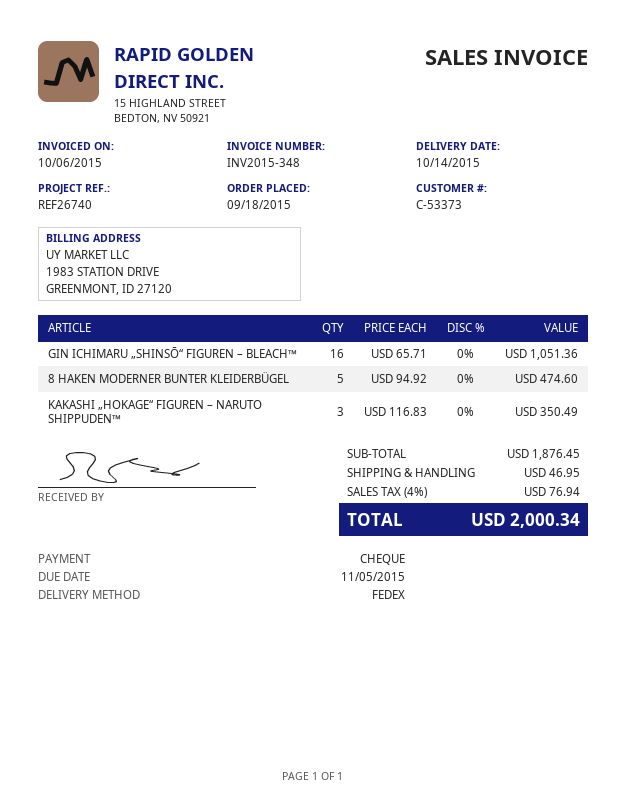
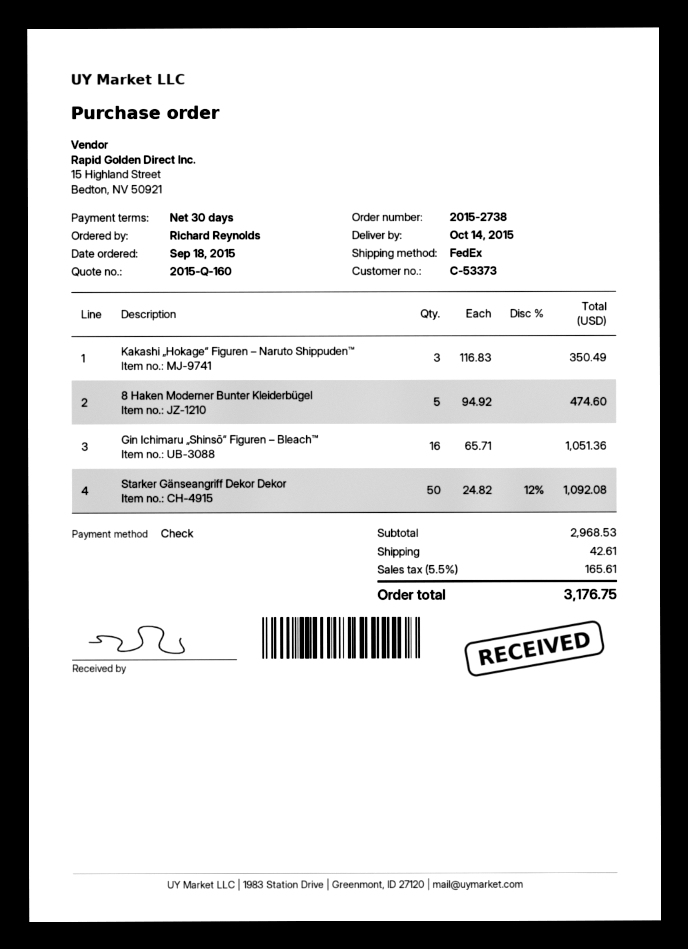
Starker Gänseangriff Dekor Dekor: none -> 50 x 24.82 - 12% = 1092.08
subtotal: 1876.45 -> 2968.53
shipping: 46.95 -> 42.61
tax: 4% = 76.94 -> 5.5% = 165.61
total: 2000.34 -> 3176.75

